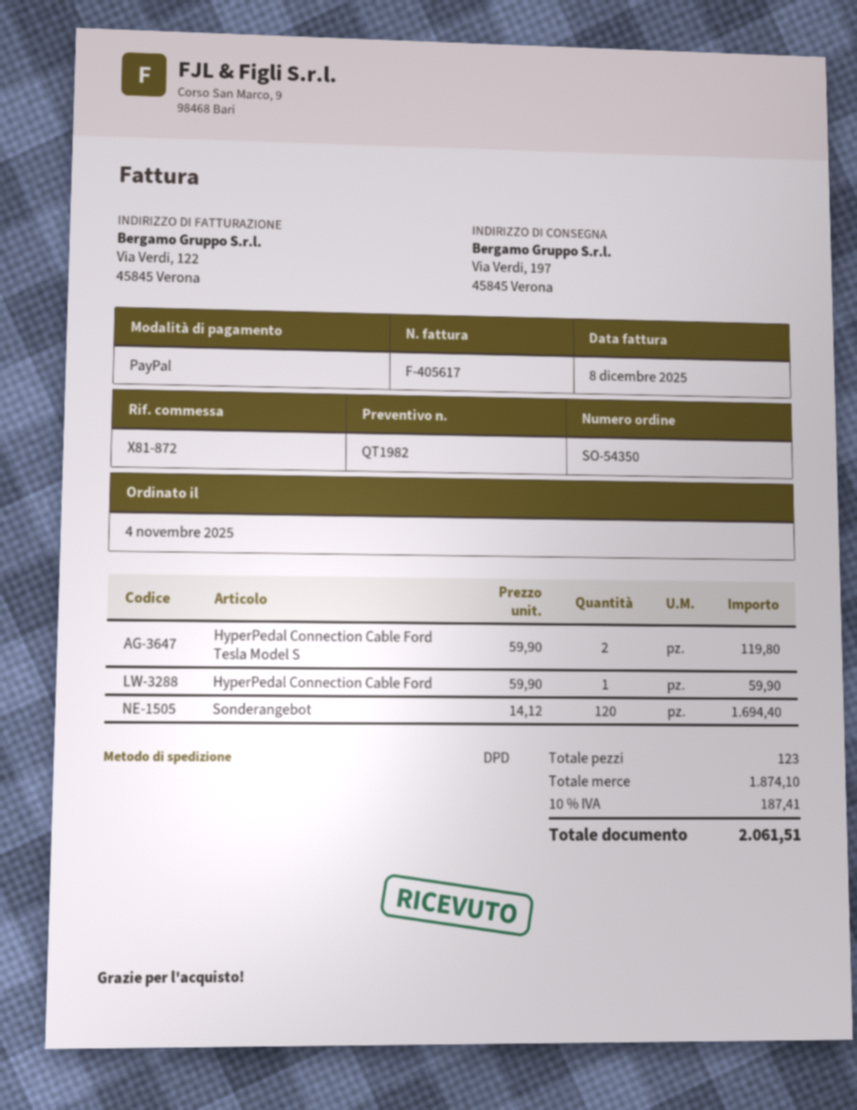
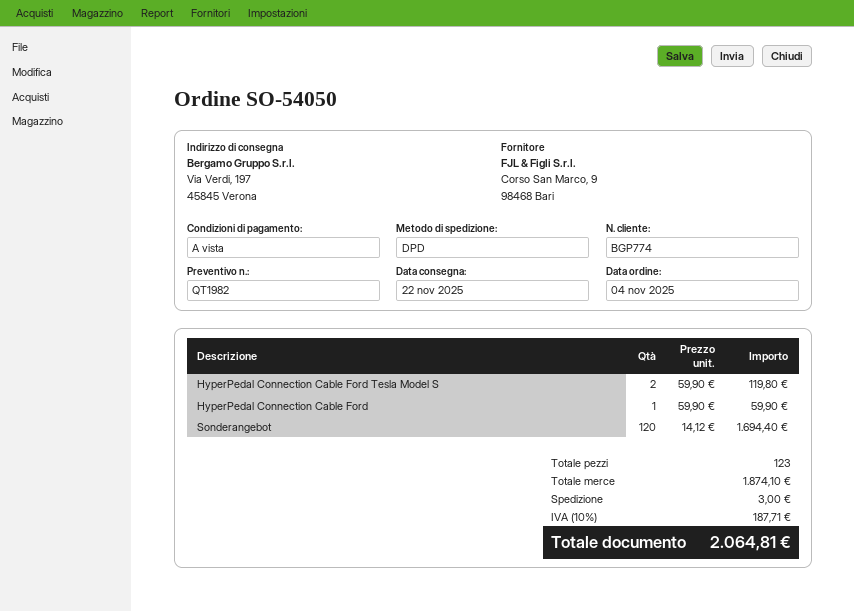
order number: SO-54350 -> SO-54050
shipping: none -> 3.00
tax: 10% = 187.41 -> 10% = 187.71
total: 2061.51 -> 2064.81

